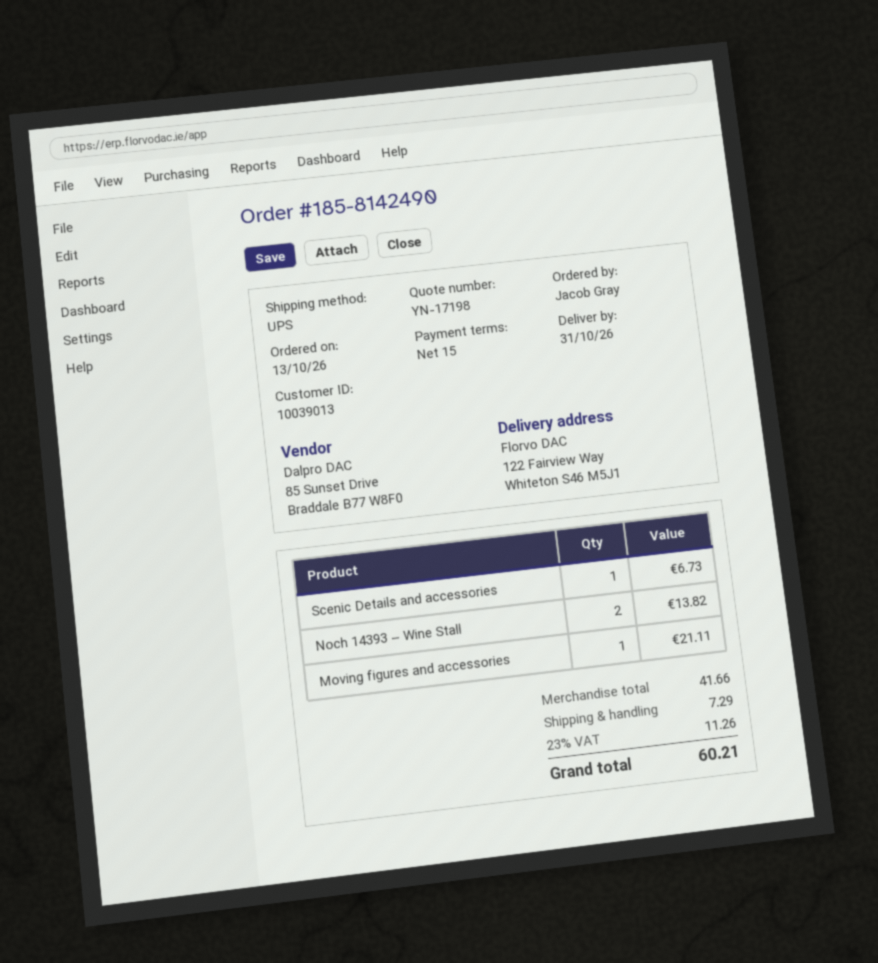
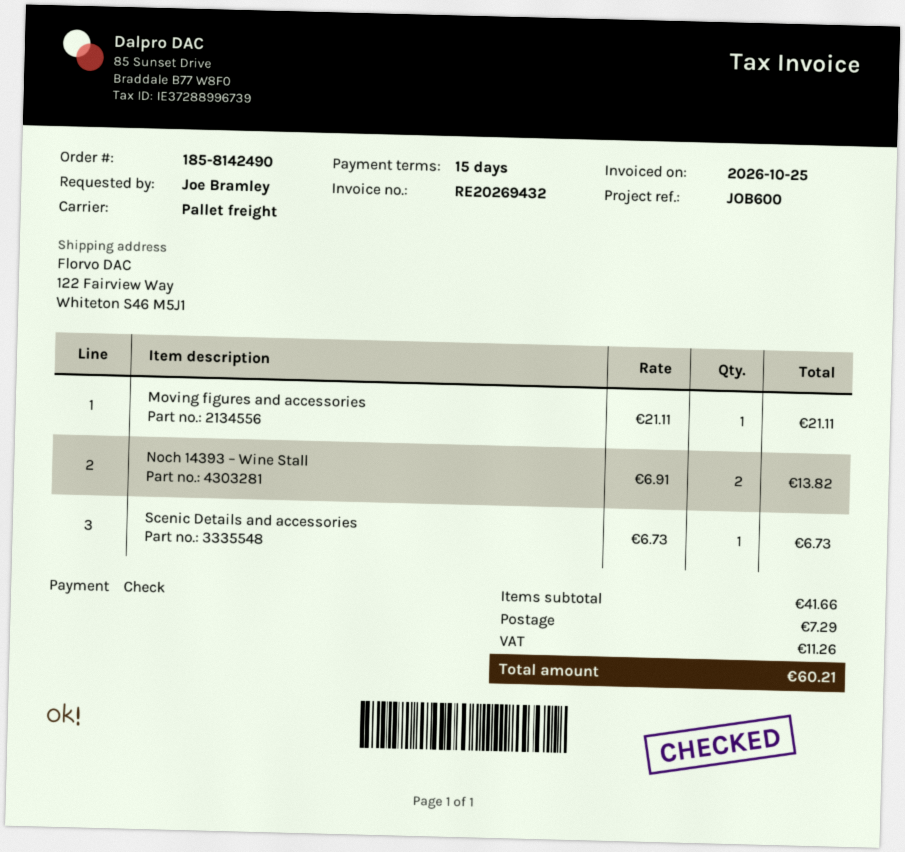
ordered by: Jacob Gray -> Joe Bramley
shipping method: UPS -> pallet freight

